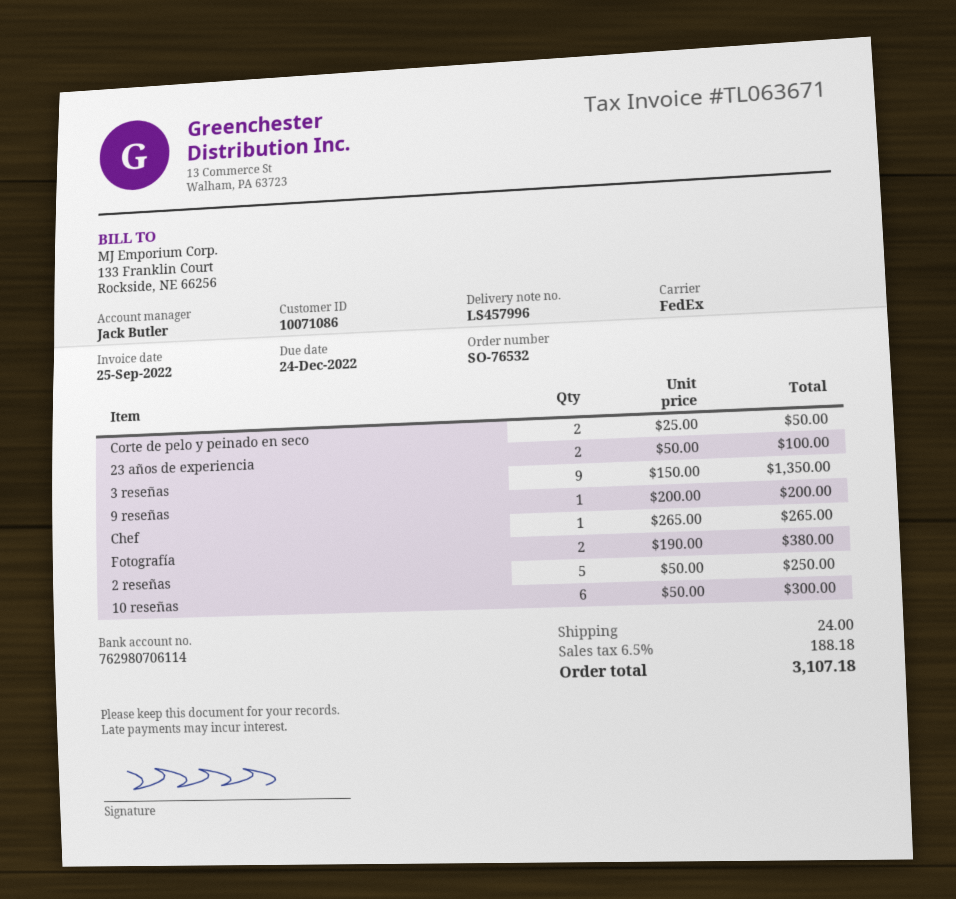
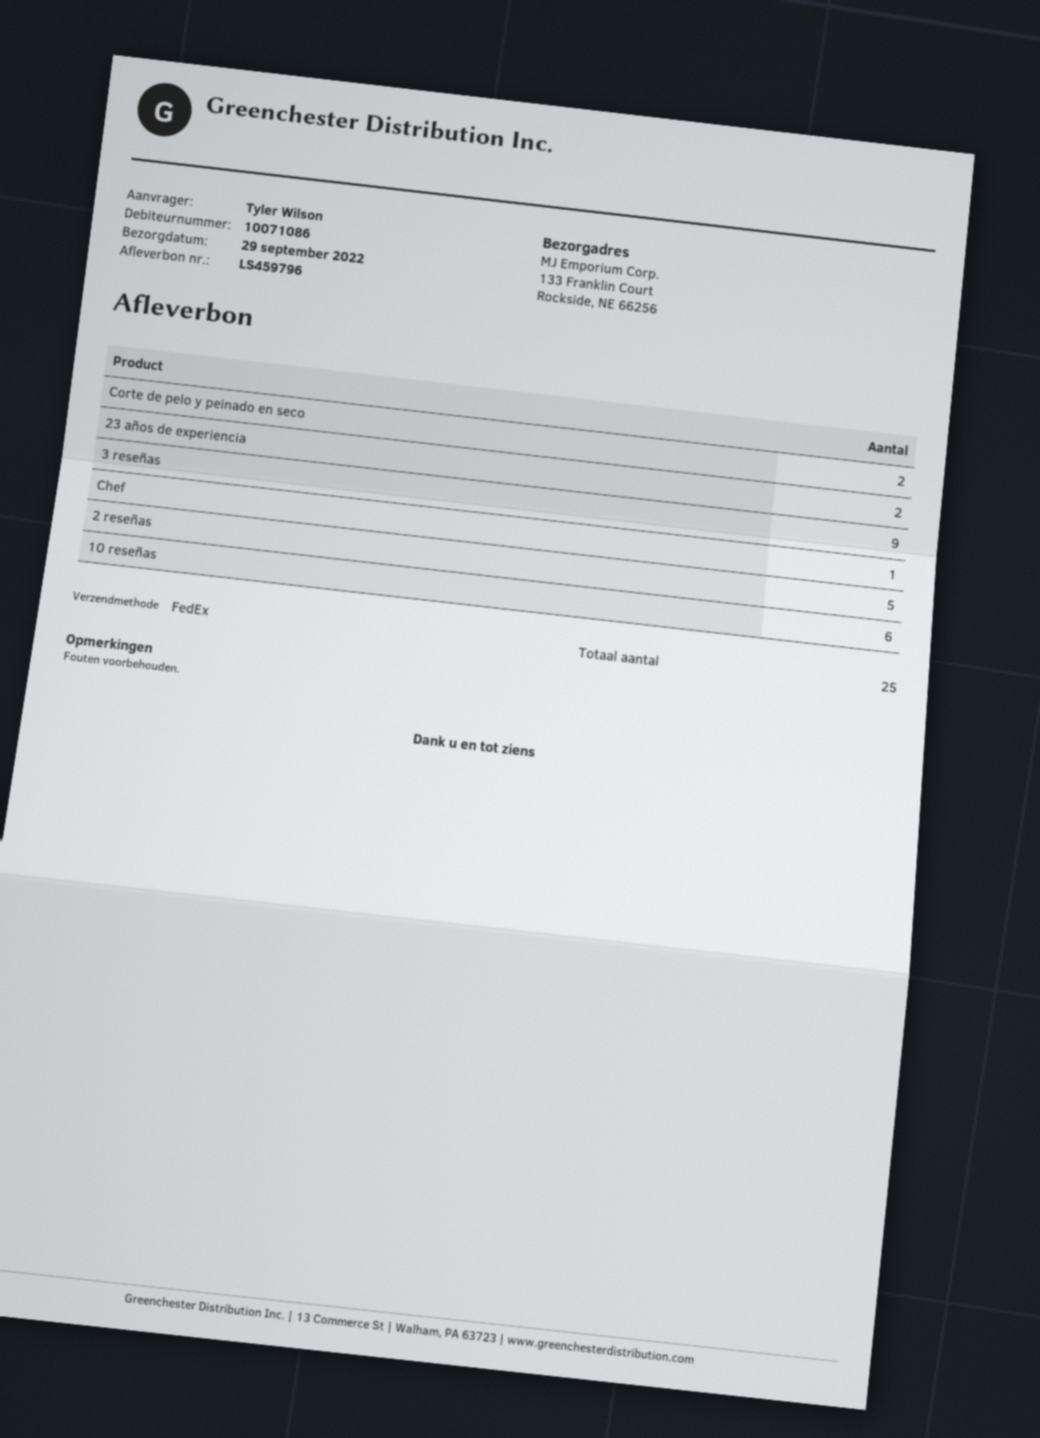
delivery note number: LS457996 -> LS459796
9 reseñas: 1 -> none
Fotografía: 2 -> none

